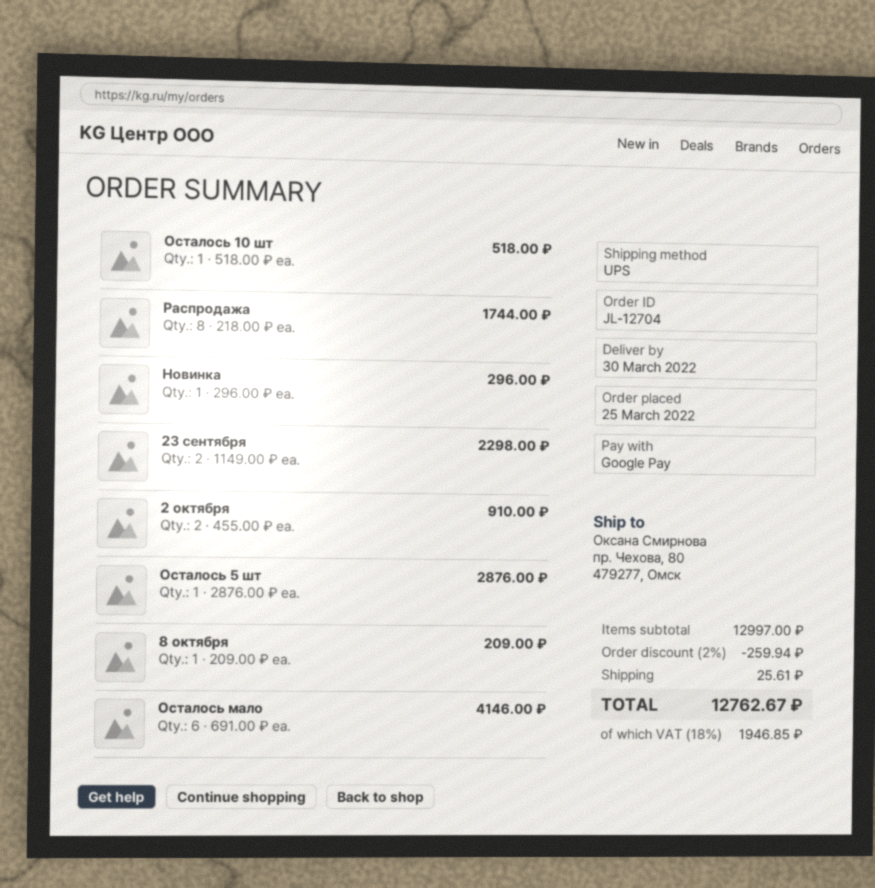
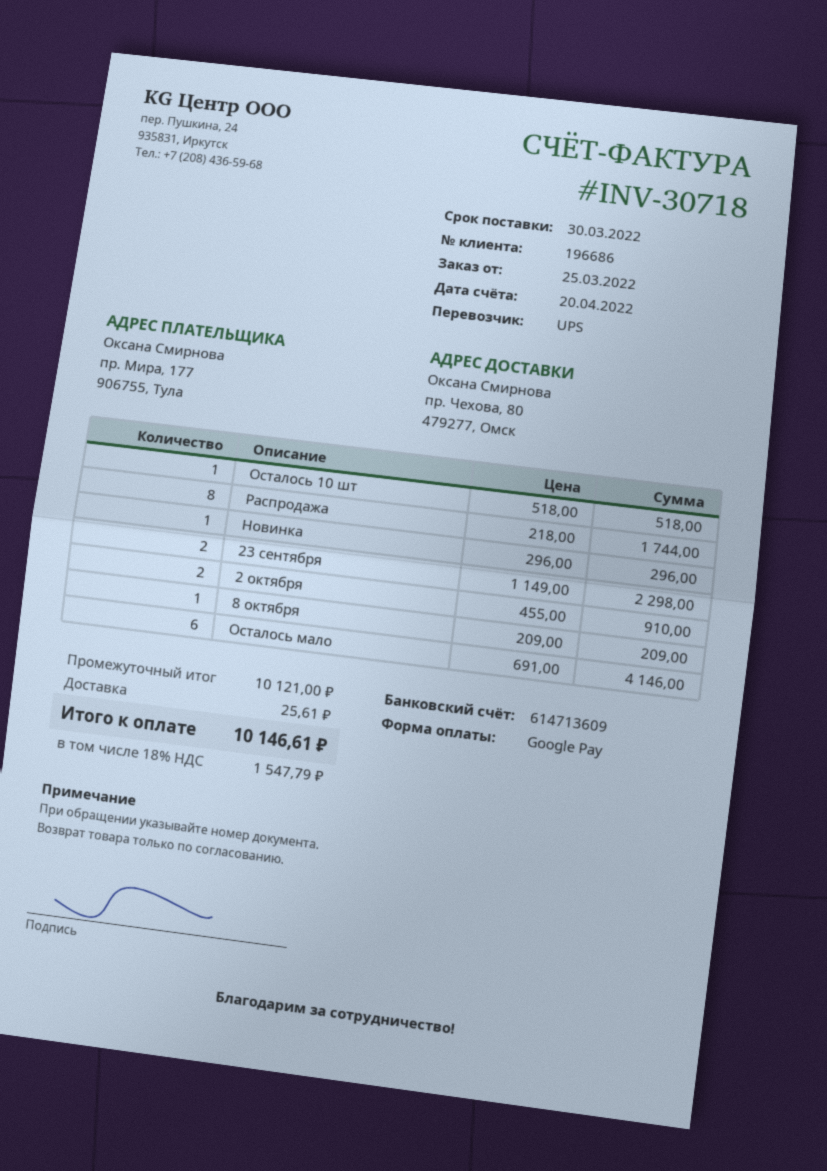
Осталось 5 шт: 1 x 2876.00 = 2876.00 -> none
subtotal: 12997.00 -> 10121.00
discount: 2% = 259.94 -> none
tax: 18% = 1946.85 -> 18% = 1547.79
total: 12762.67 -> 10146.61

